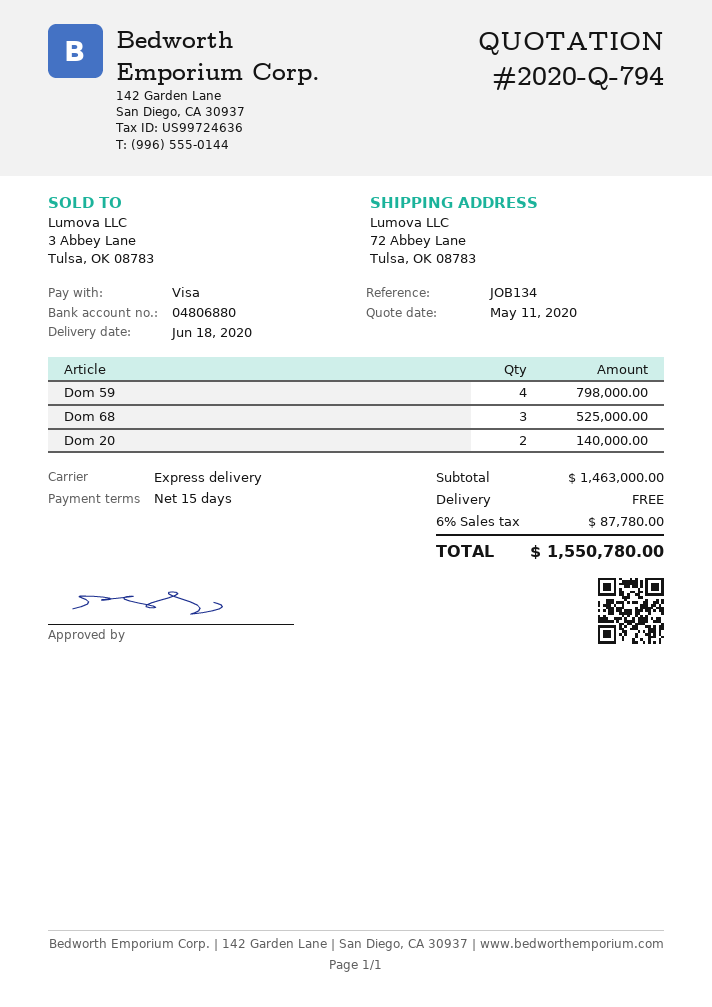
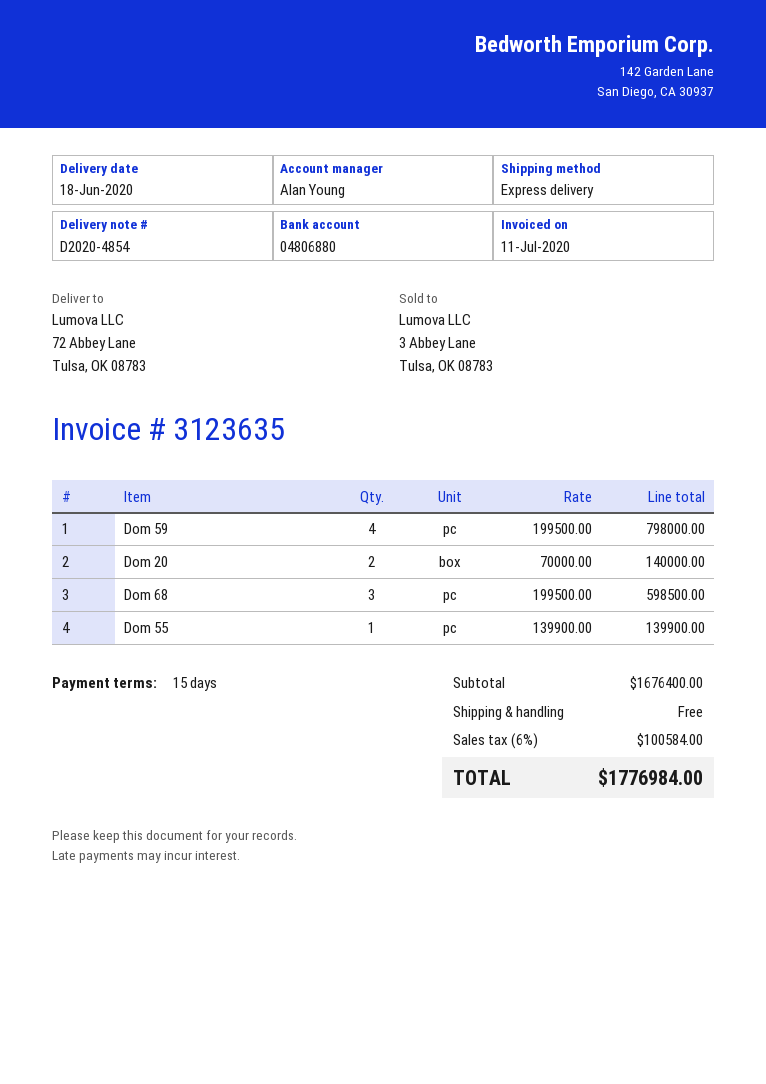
Dom 68: 3 for 525000.00 -> 3 for 598500.00
Dom 55: none -> 1 for 139900.00
subtotal: 1463000.00 -> 1676400.00
tax: 6% = 87780.00 -> 6% = 100584.00
total: 1550780.00 -> 1776984.00

